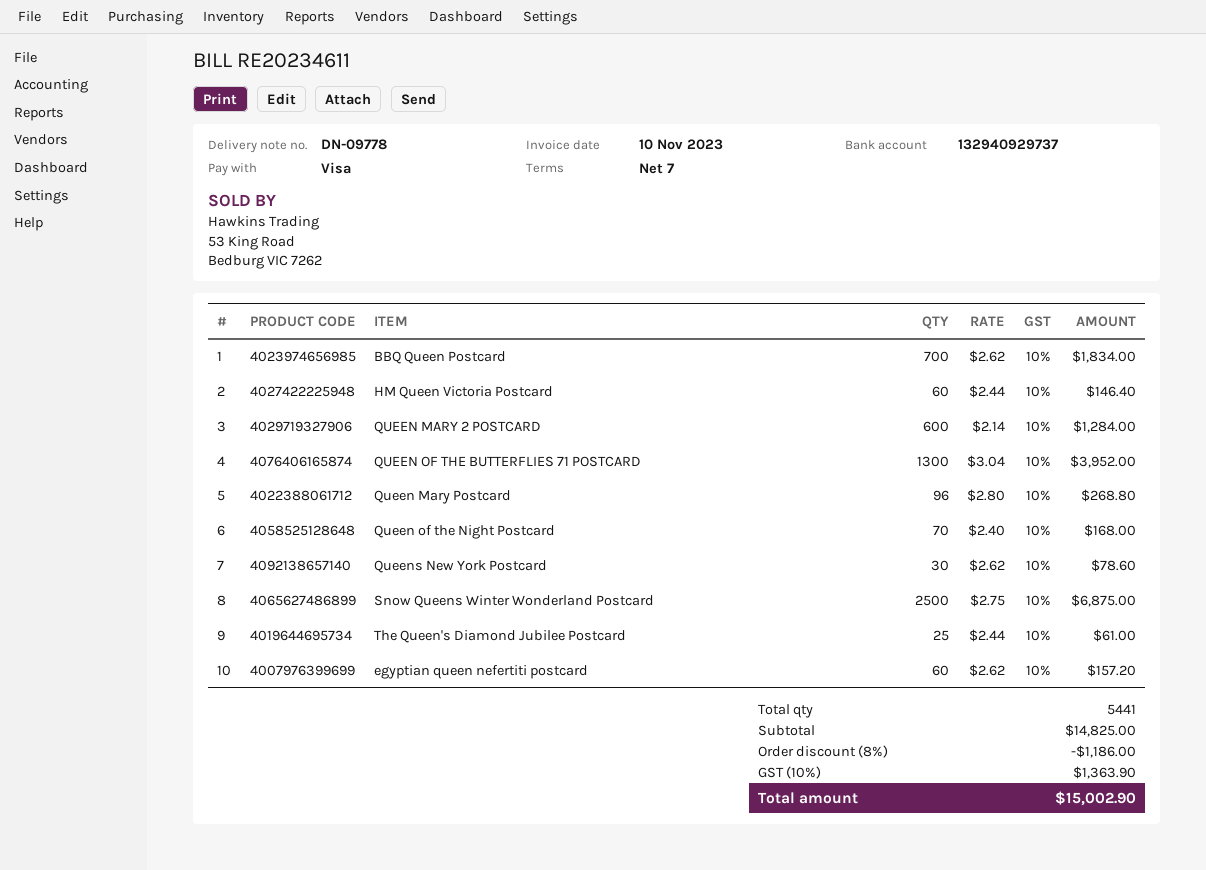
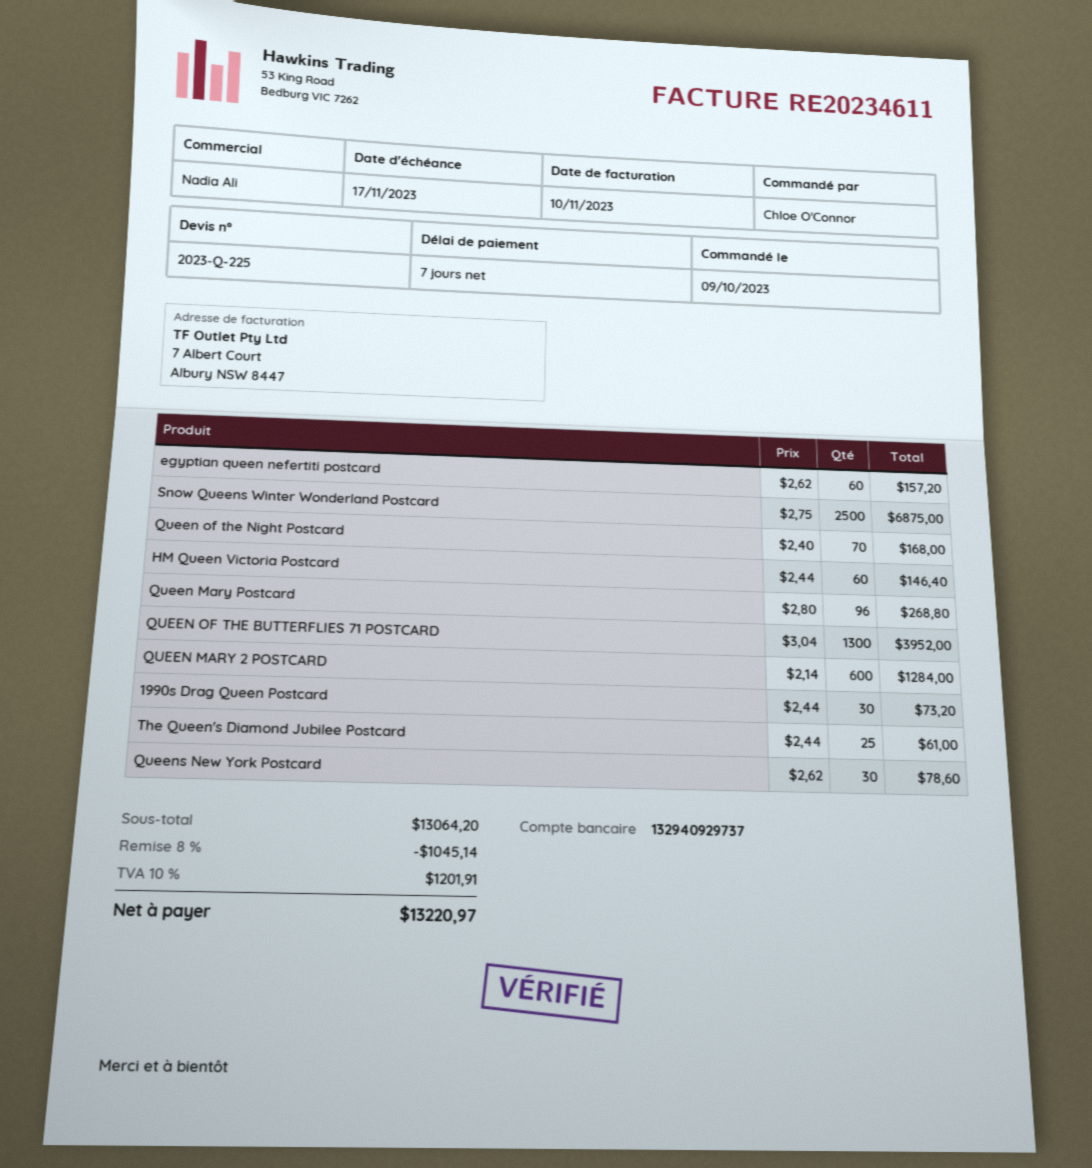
BBQ Queen Postcard: 700 x 2.62 = 1834.00 -> none
1990s Drag Queen Postcard: none -> 30 x 2.44 = 73.20
subtotal: 14825.00 -> 13064.20
discount: 8% = 1186.00 -> 8% = 1045.14
tax: 10% = 1363.90 -> 10% = 1201.91
total: 15002.90 -> 13220.97

